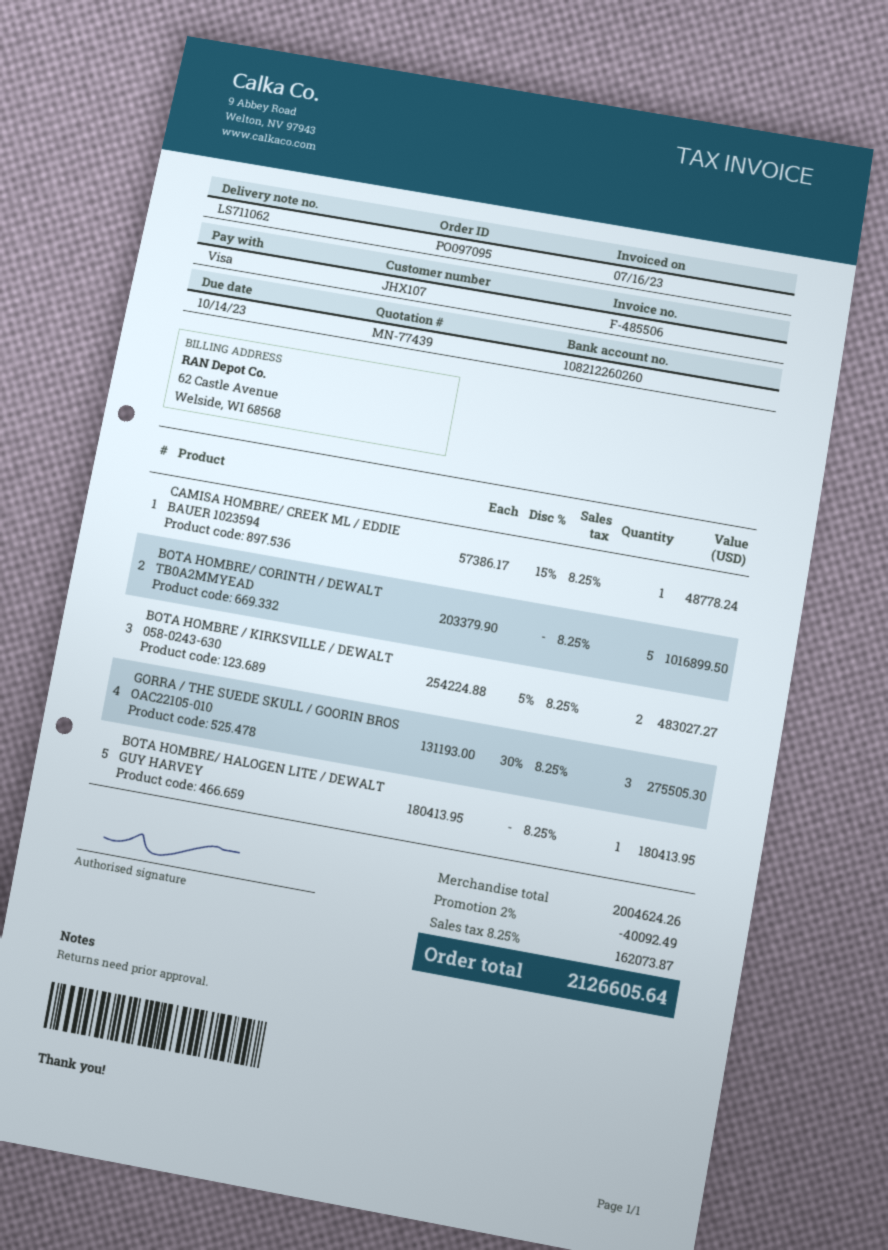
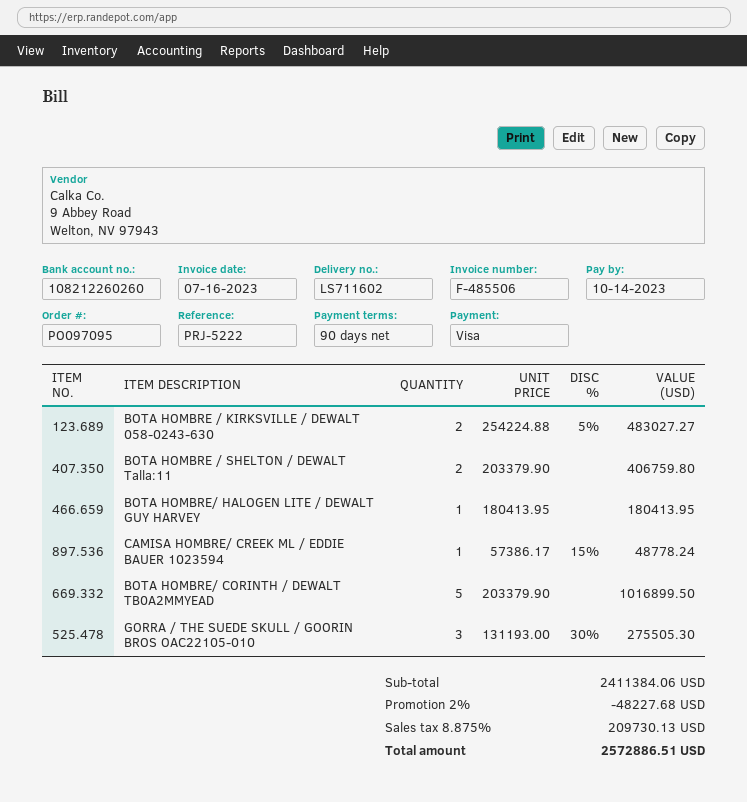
delivery note number: LS711062 -> LS711602
BOTA HOMBRE / SHELTON / DEWALT Talla:11: none -> 2 x 203379.90 = 406759.80
subtotal: 2004624.26 -> 2411384.06
discount: 2% = 40092.49 -> 2% = 48227.68
tax: 8.25% = 162073.87 -> 8.875% = 209730.13
total: 2126605.64 -> 2572886.51

